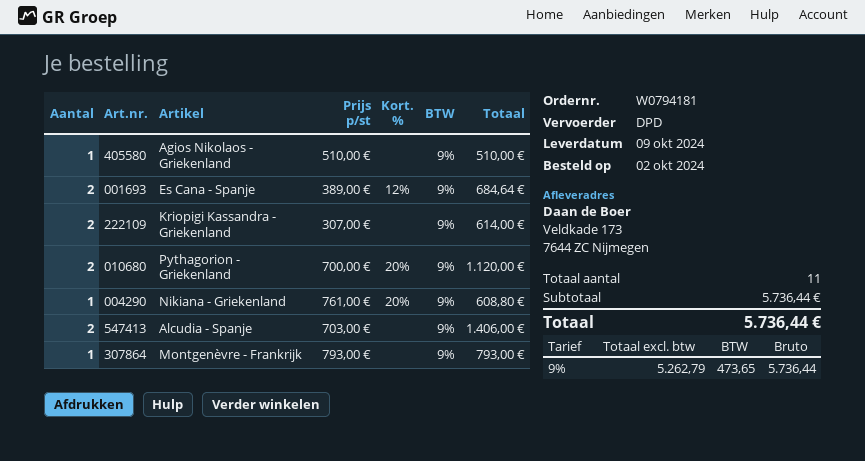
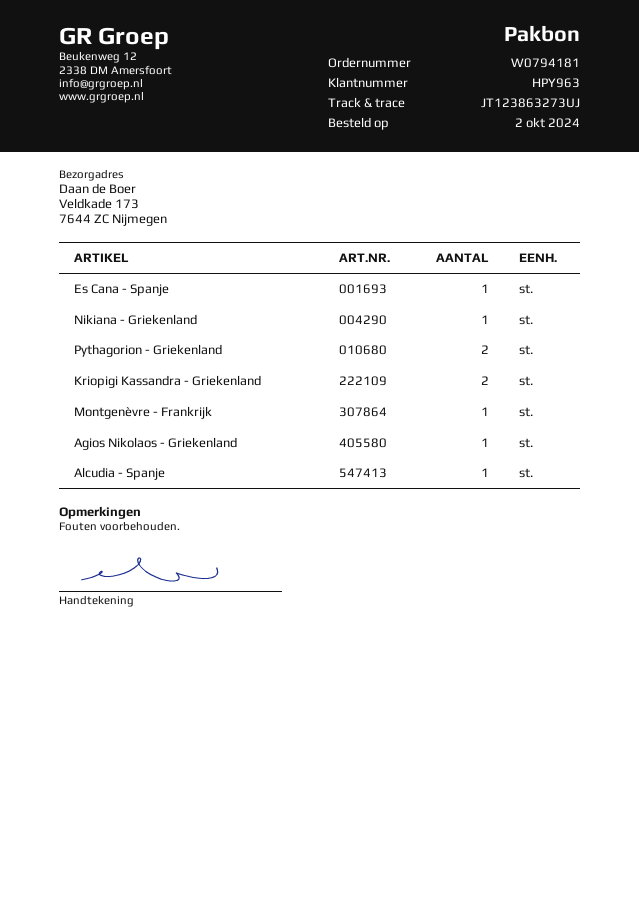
Es Cana - Spanje: 2 -> 1
Alcudia - Spanje: 2 -> 1

